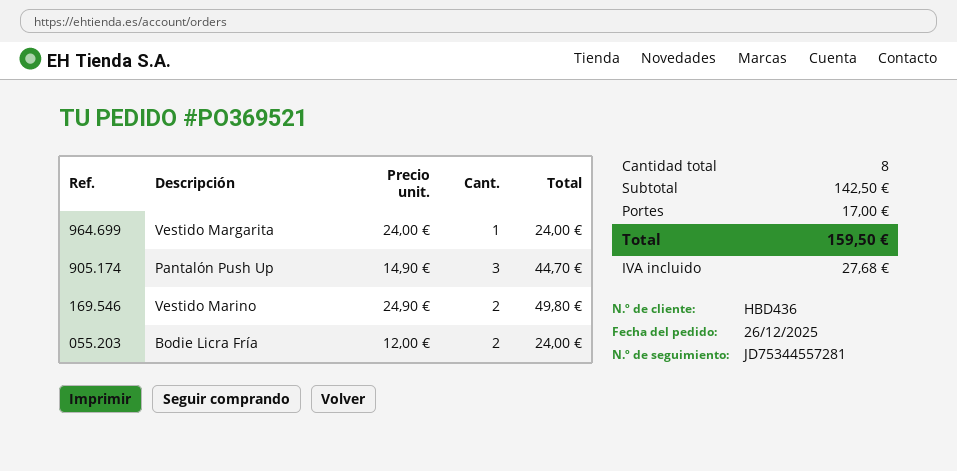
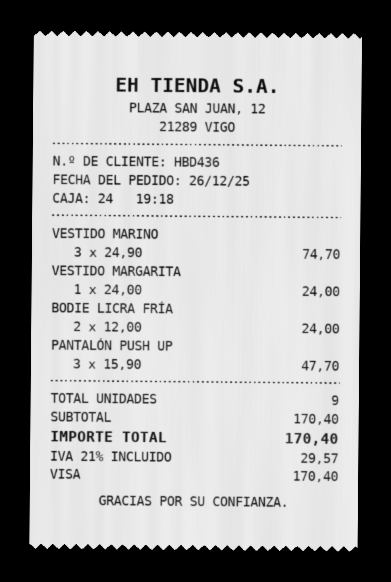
Pantalón Push Up: 3 x 14.90 = 44.70 -> 3 x 15.90 = 47.70
Vestido Marino: 2 x 24.90 = 49.80 -> 3 x 24.90 = 74.70
total quantity: 8 -> 9
subtotal: 142.50 -> 170.40
shipping: 17.00 -> none
tax: 27.68 -> 29.57
total: 159.50 -> 170.40

